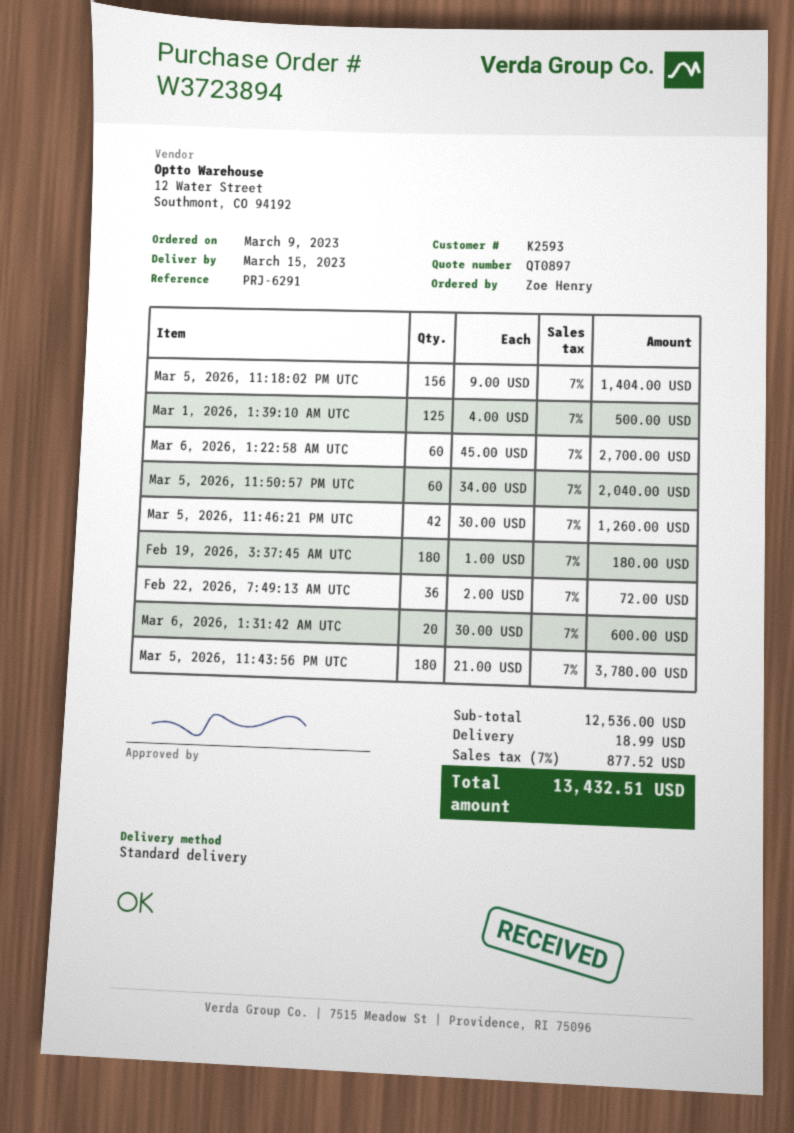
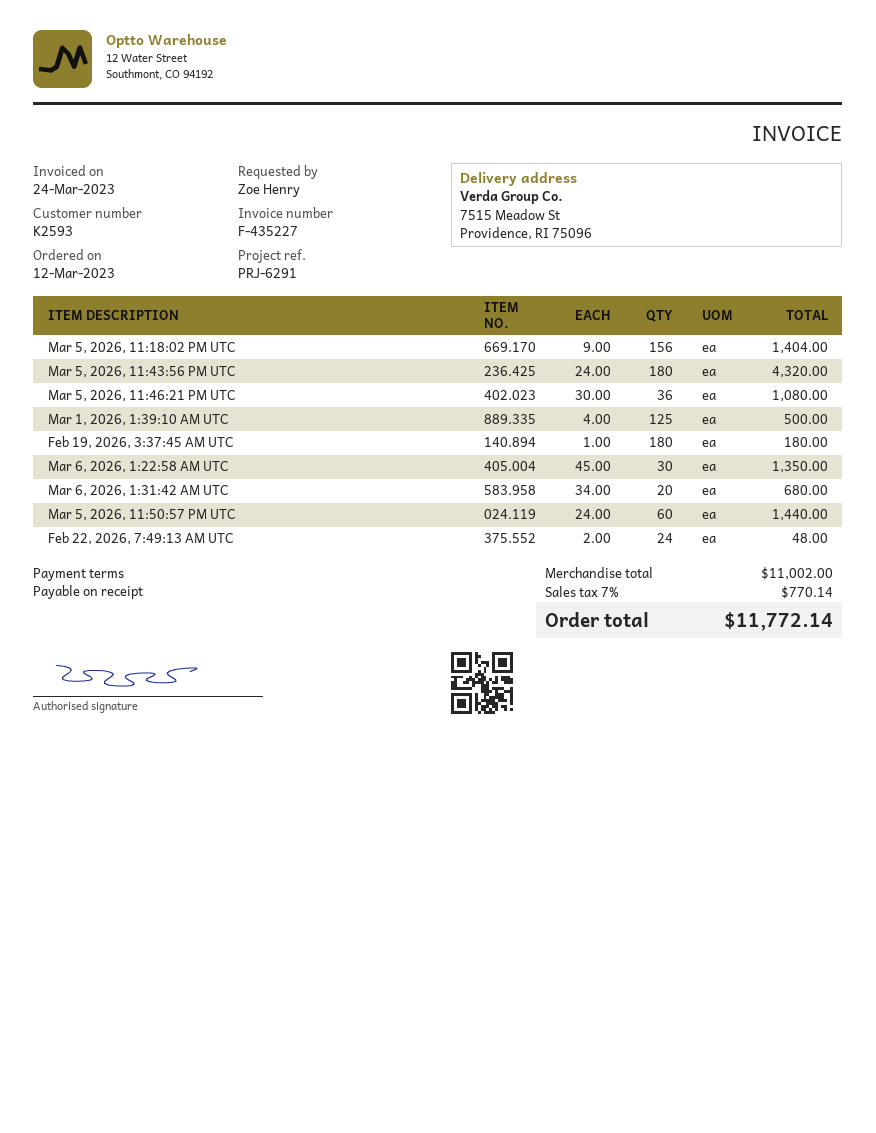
order date: 2023-03-09 -> 2023-03-12
Mar 6, 2026, 1:22:58 AM UTC: 60 x 45.00 = 2700.00 -> 30 x 45.00 = 1350.00
Mar 5, 2026, 11:50:57 PM UTC: 60 x 34.00 = 2040.00 -> 60 x 24.00 = 1440.00
Mar 5, 2026, 11:46:21 PM UTC: 42 x 30.00 = 1260.00 -> 36 x 30.00 = 1080.00
Feb 22, 2026, 7:49:13 AM UTC: 36 x 2.00 = 72.00 -> 24 x 2.00 = 48.00
Mar 6, 2026, 1:31:42 AM UTC: 20 x 30.00 = 600.00 -> 20 x 34.00 = 680.00
Mar 5, 2026, 11:43:56 PM UTC: 180 x 21.00 = 3780.00 -> 180 x 24.00 = 4320.00
subtotal: 12536.00 -> 11002.00
shipping: 18.99 -> none
tax: 7% = 877.52 -> 7% = 770.14
total: 13432.51 -> 11772.14

